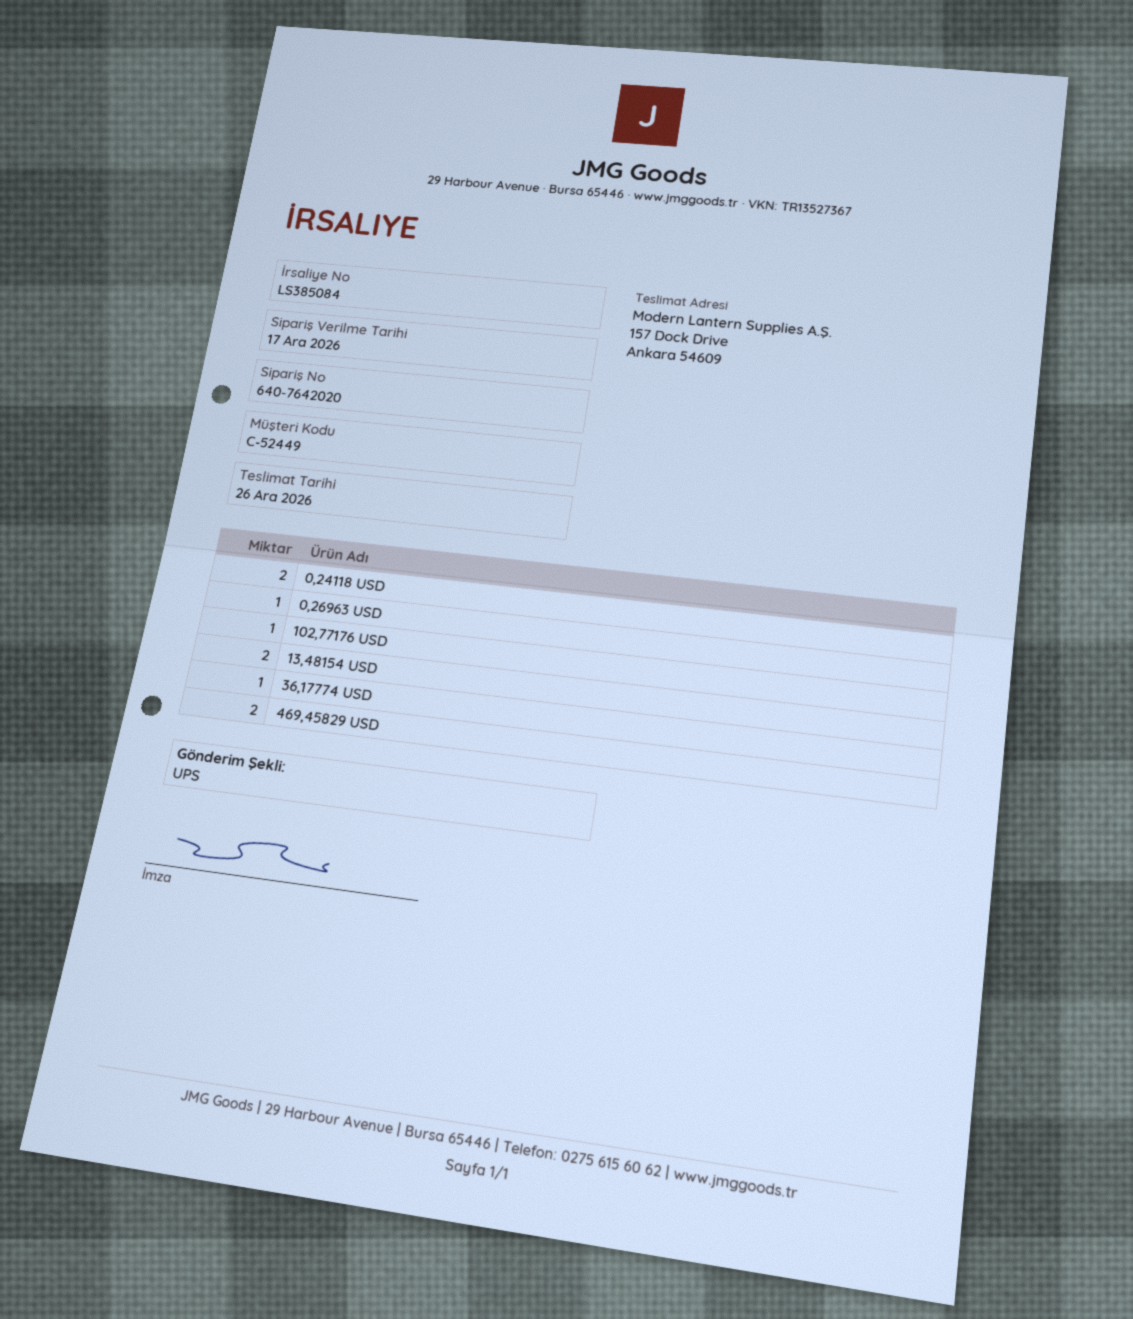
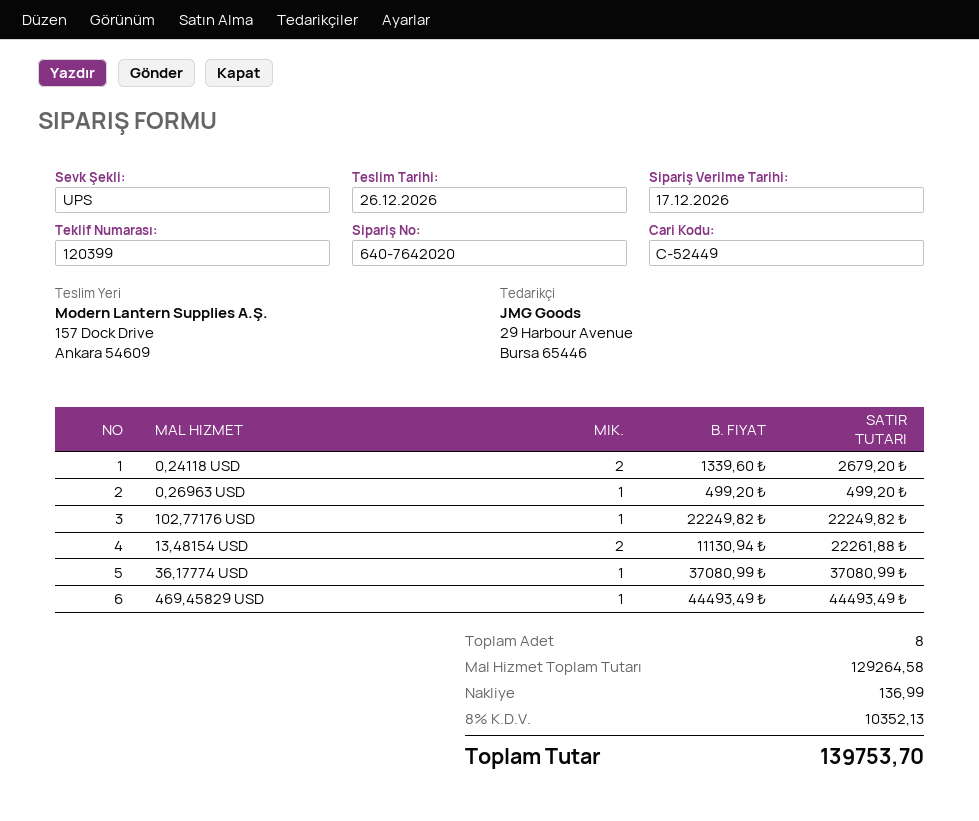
469,45829 USD: 2 -> 1

